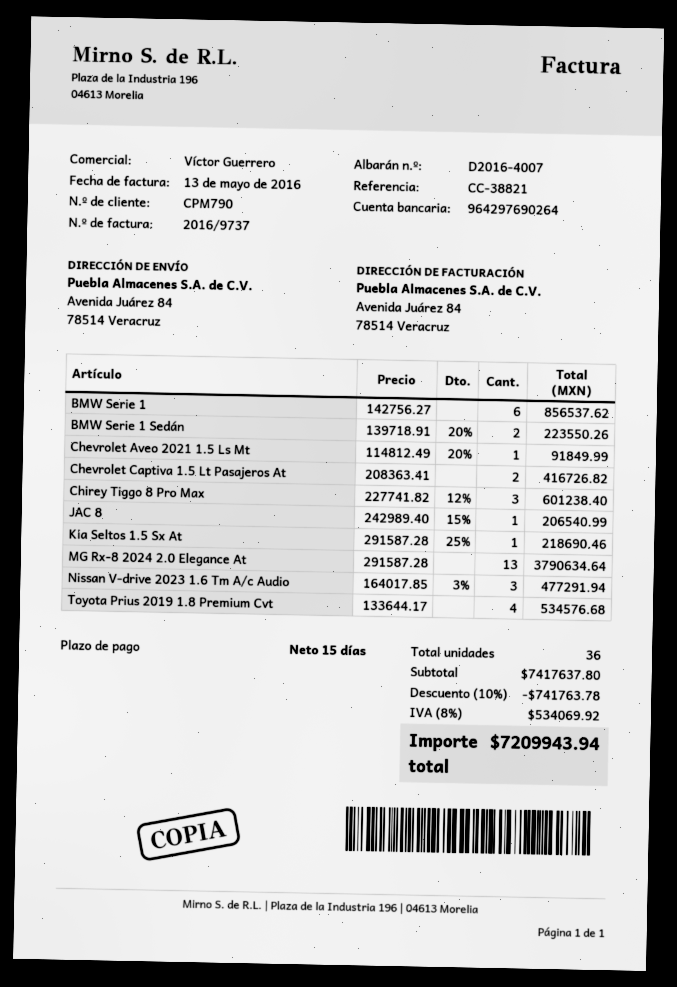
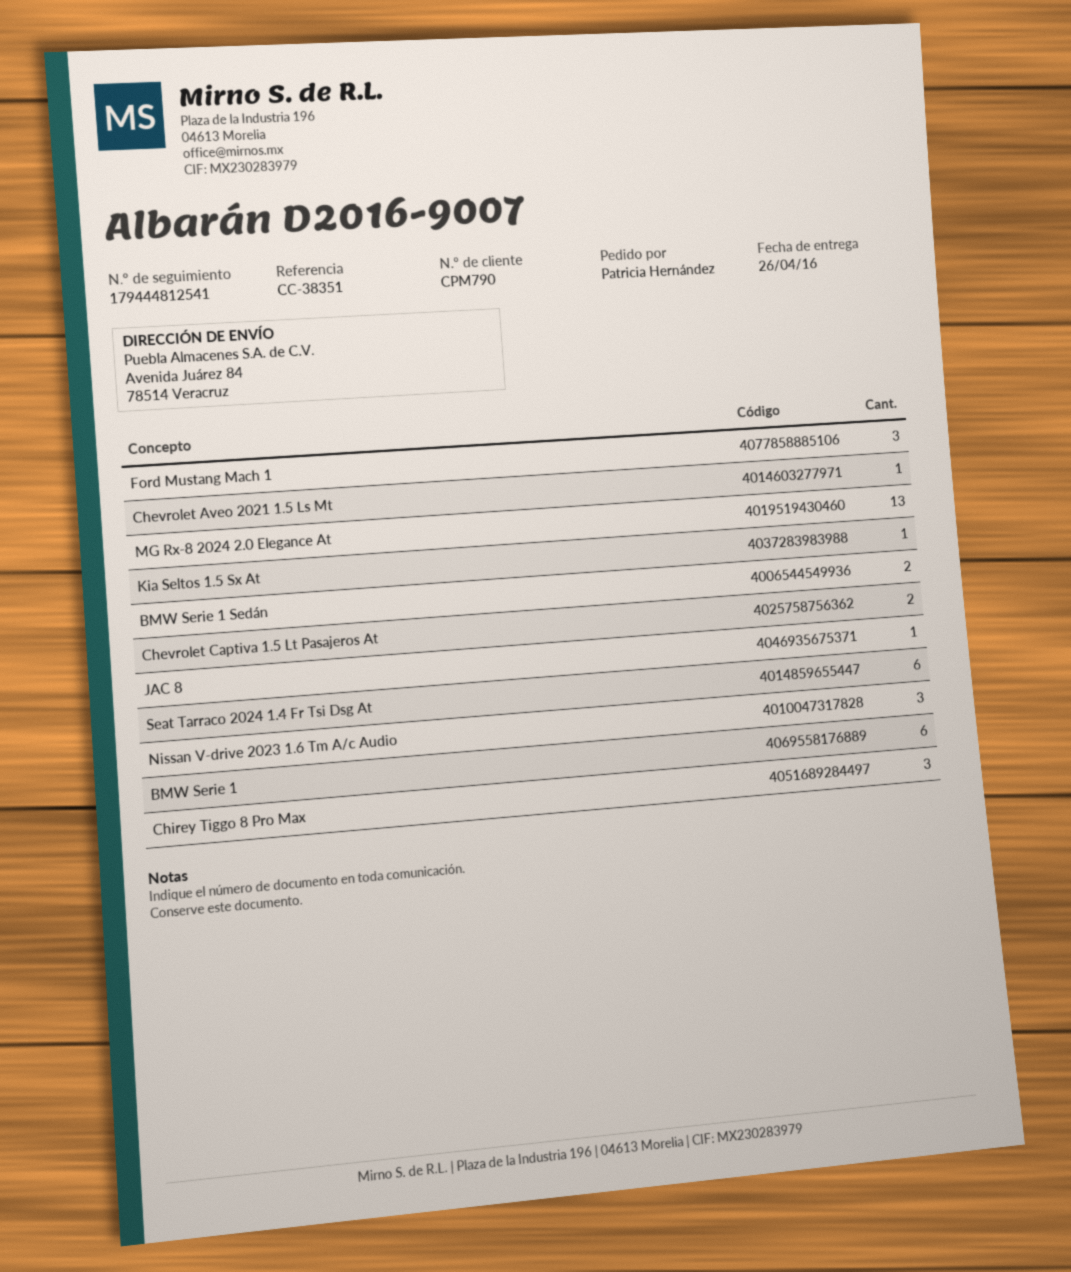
delivery note number: D2016-4007 -> D2016-9007
reference: CC-38821 -> CC-38351
Toyota Prius 2019 1.8 Premium Cvt: 4 -> none
Ford Mustang Mach 1: none -> 3
Seat Tarraco 2024 1.4 Fr Tsi Dsg At: none -> 6

